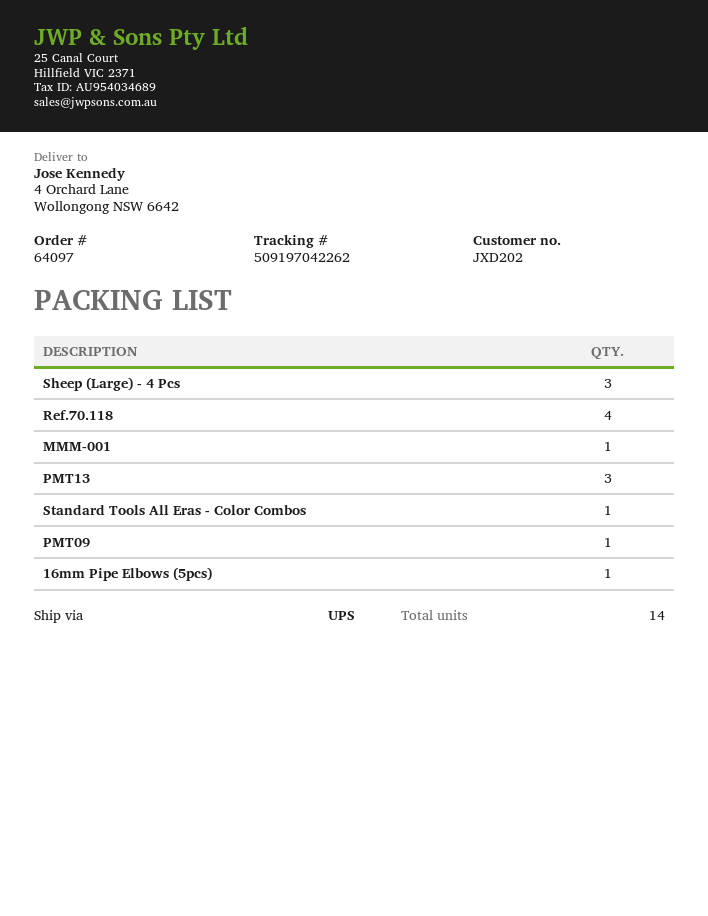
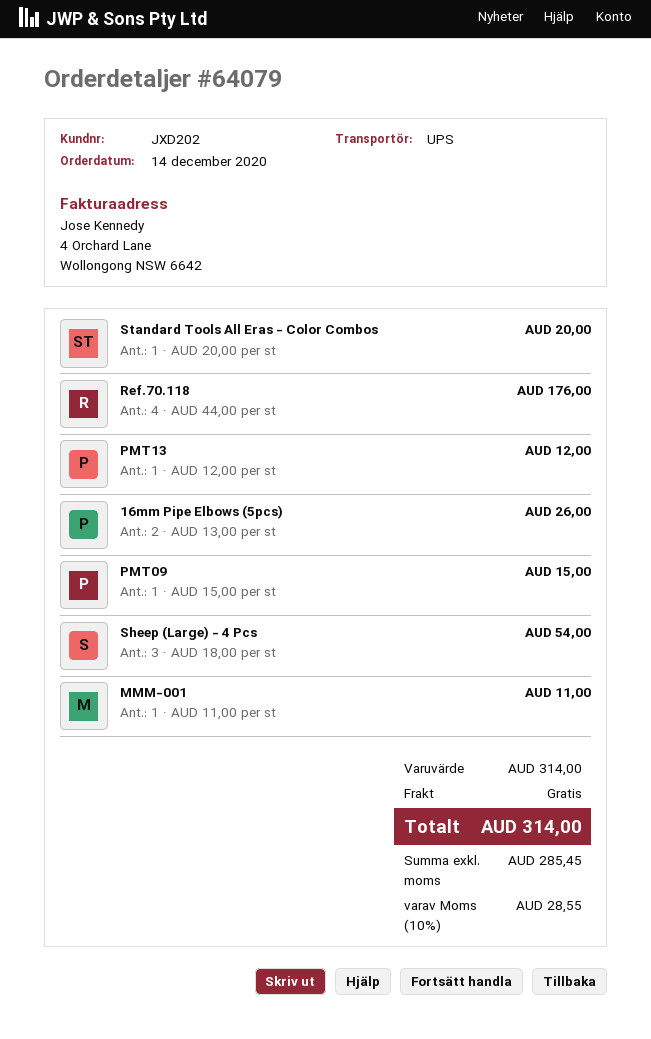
order number: 64097 -> 64079
PMT13: 3 -> 1
16mm Pipe Elbows (5pcs): 1 -> 2

